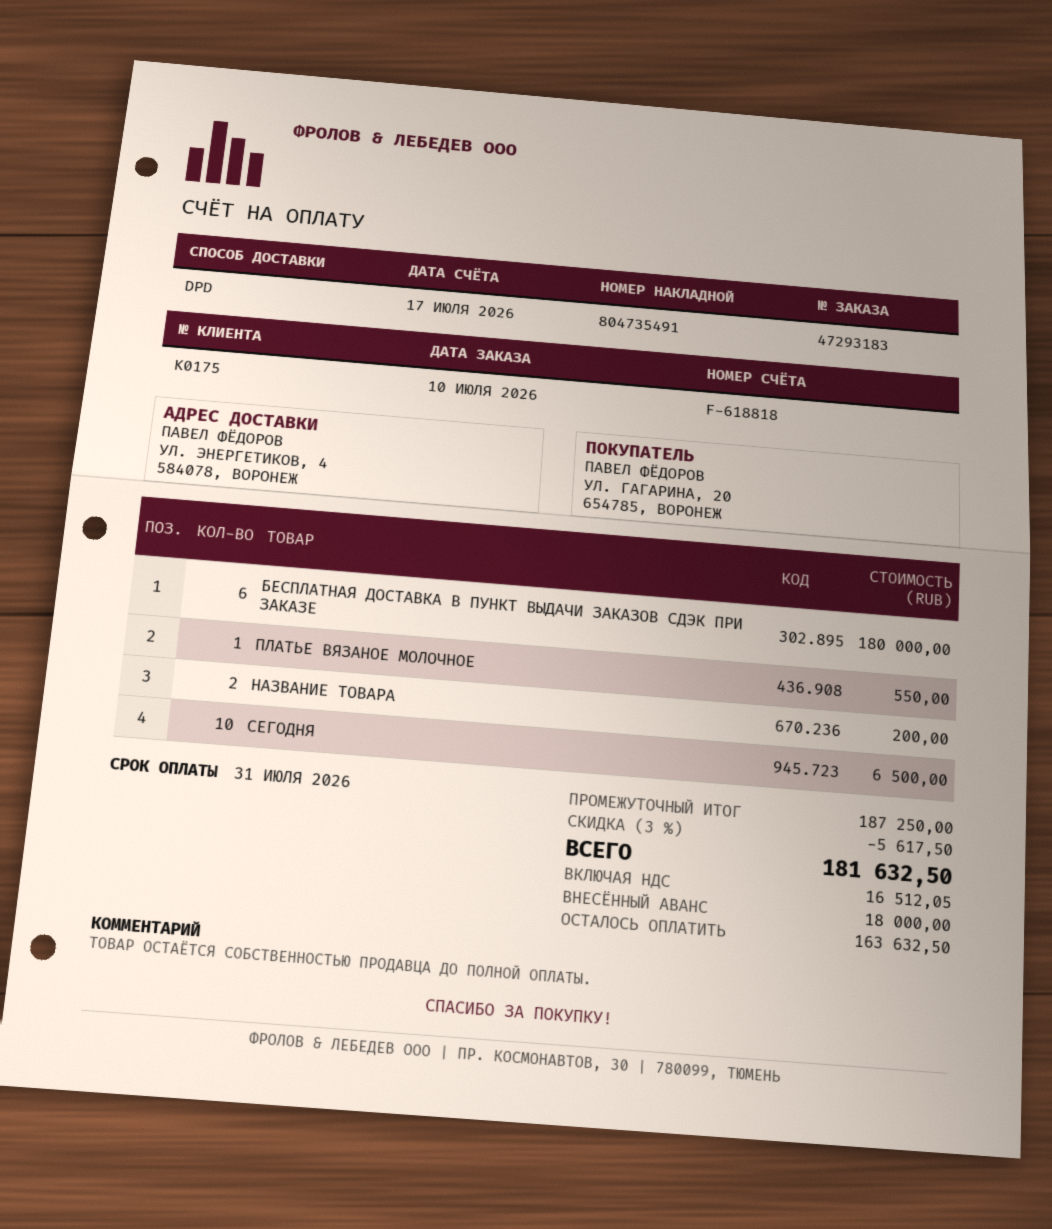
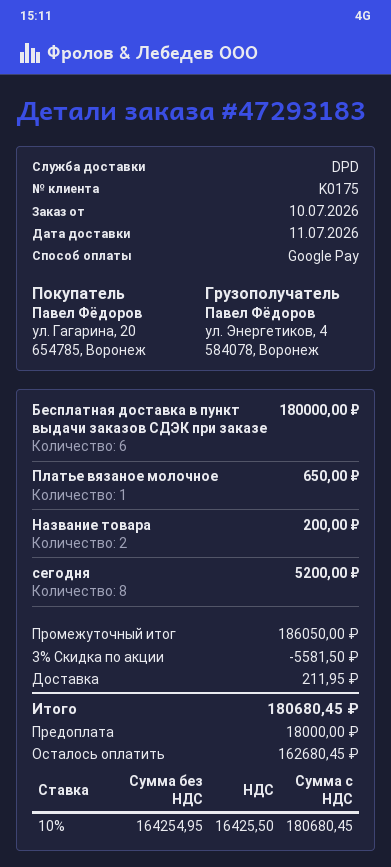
ПЛАТЬЕ ВЯЗАНОЕ МОЛОЧНОЕ: 1 for 550.00 -> 1 for 650.00
СЕГОДНЯ: 10 for 6500.00 -> 8 for 5200.00
subtotal: 187250.00 -> 186050.00
discount: 3% = 5617.50 -> 3% = 5581.50
shipping: none -> 211.95
tax: 16512.05 -> 16425.50
total: 181632.50 -> 180680.45
balance: 163632.50 -> 162680.45

